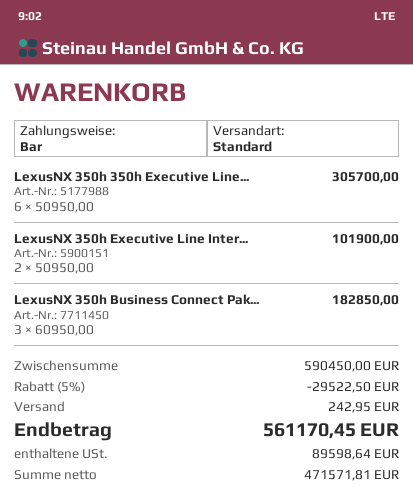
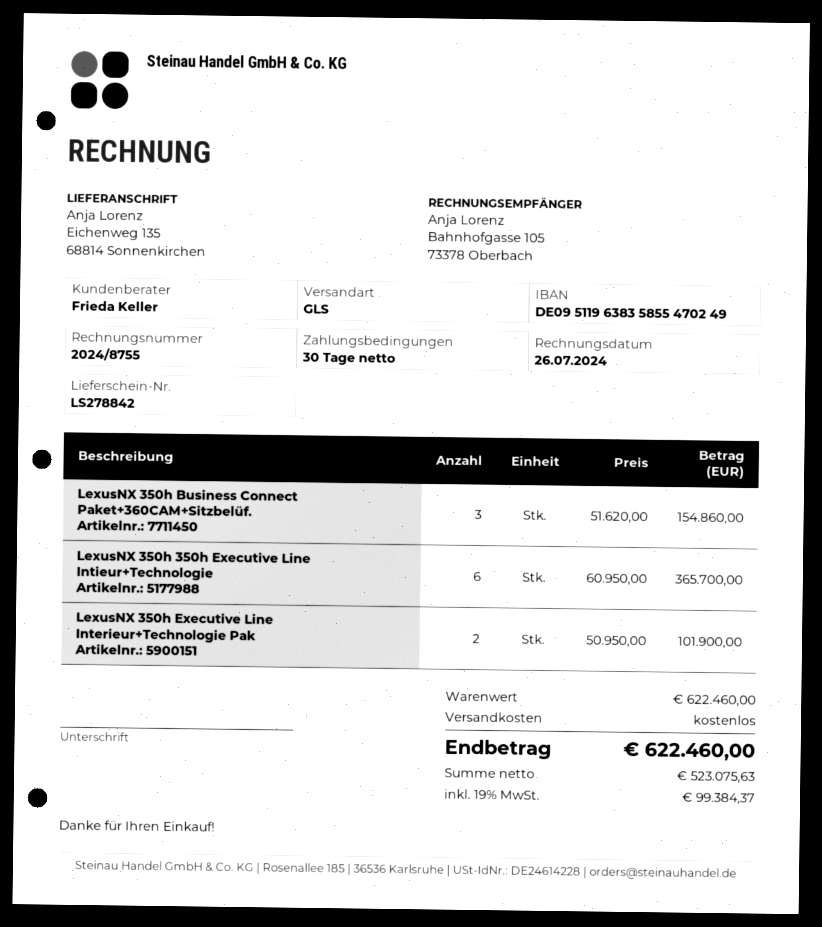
shipping method: standard -> GLS
LexusNX 350h 350h Executive Line...: 6 x 50950.00 = 305700.00 -> 6 x 60950.00 = 365700.00
LexusNX 350h Business Connect Pak...: 3 x 60950.00 = 182850.00 -> 3 x 51620.00 = 154860.00
subtotal: 590450.00 -> 622460.00
discount: 5% = 29522.50 -> none
shipping: 242.95 -> 0.00
net: 471571.81 -> 523075.63
tax: 89598.64 -> 99384.37
total: 561170.45 -> 622460.00

